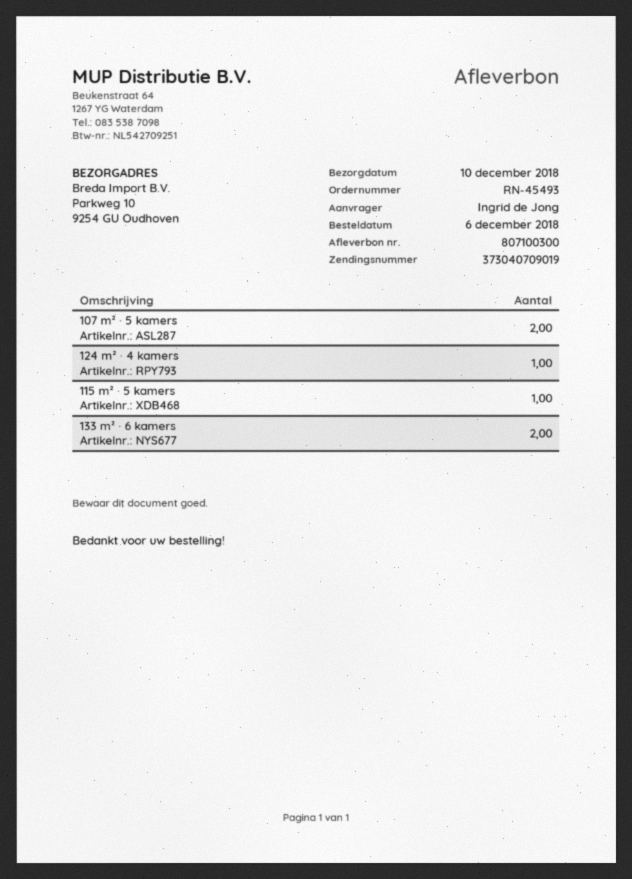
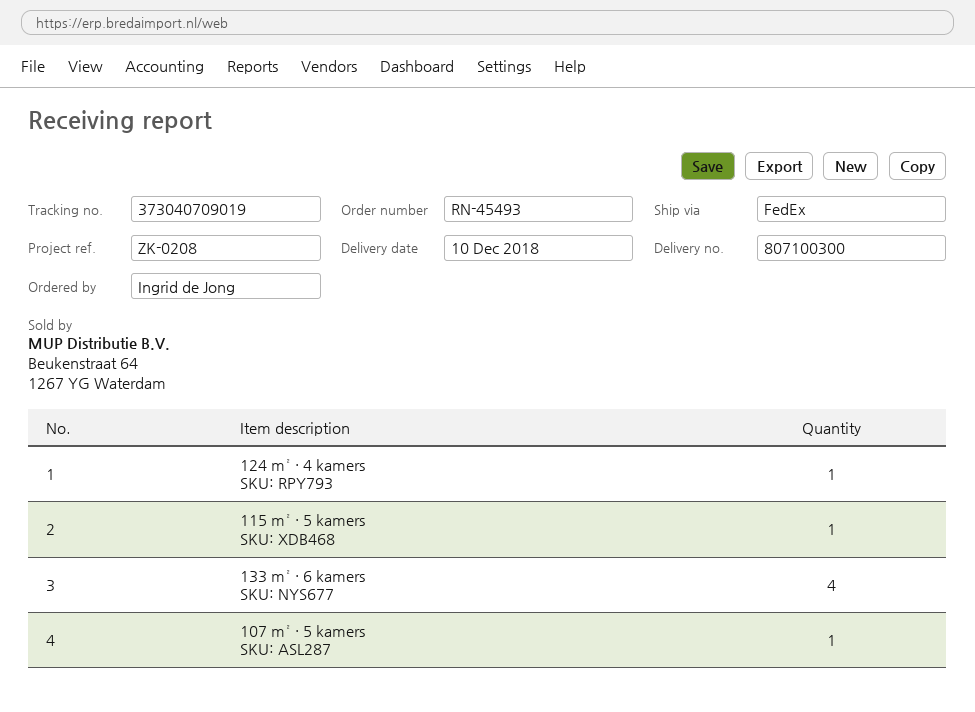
107 m² · 5 kamers: 2 -> 1
133 m² · 6 kamers: 2 -> 4

